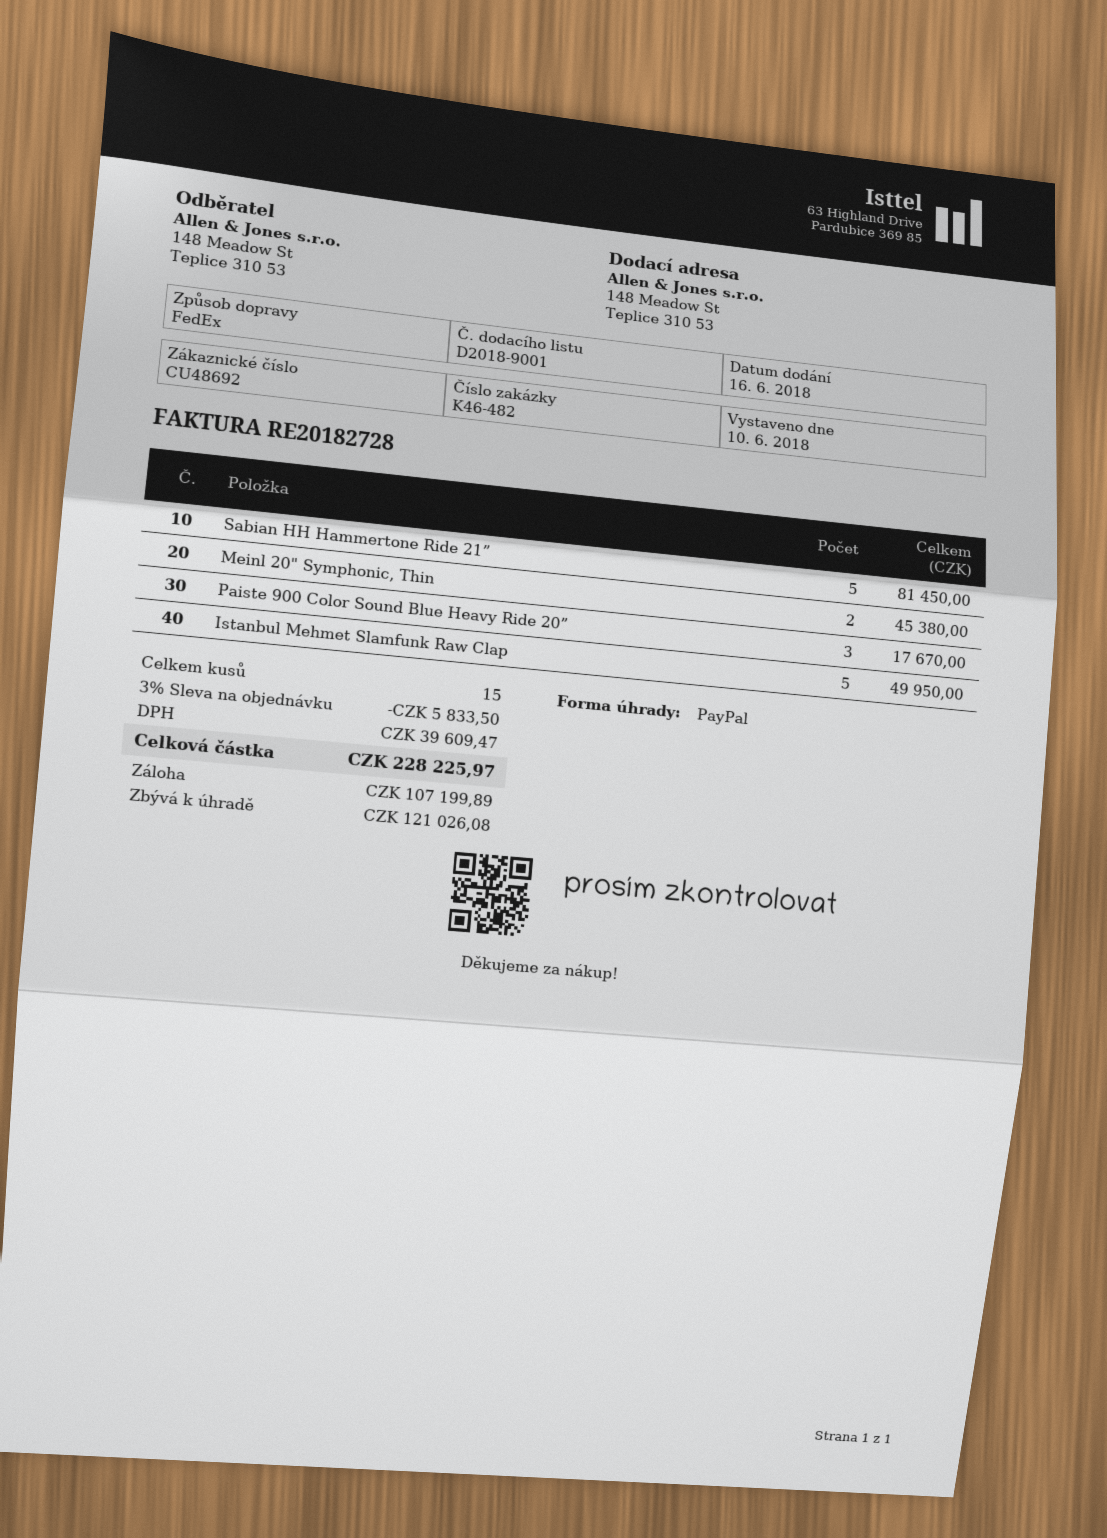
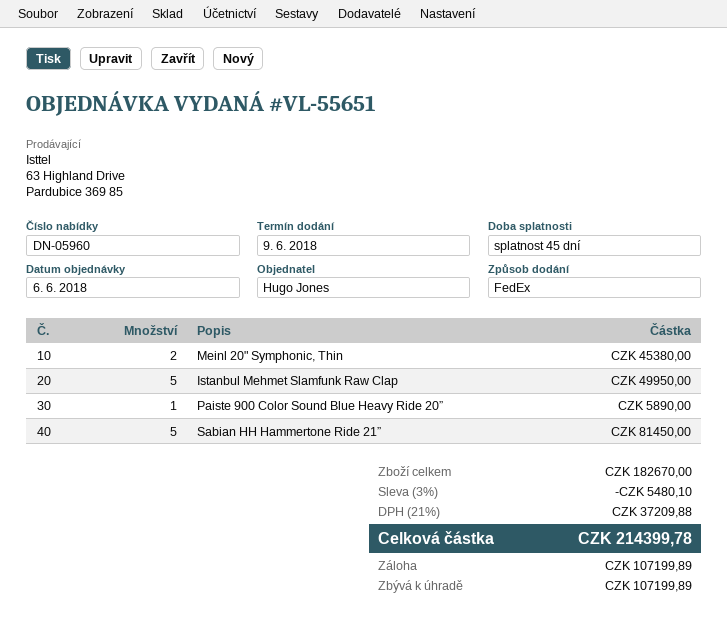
delivery date: 2018-06-16 -> 2018-06-09
Paiste 900 Color Sound Blue Heavy Ride 20”: 3 for 17670.00 -> 1 for 5890.00
discount: 3% = 5833.50 -> 3% = 5480.10
tax: 39609.47 -> 37209.88
total: 228225.97 -> 214399.78
balance: 121026.08 -> 107199.89

